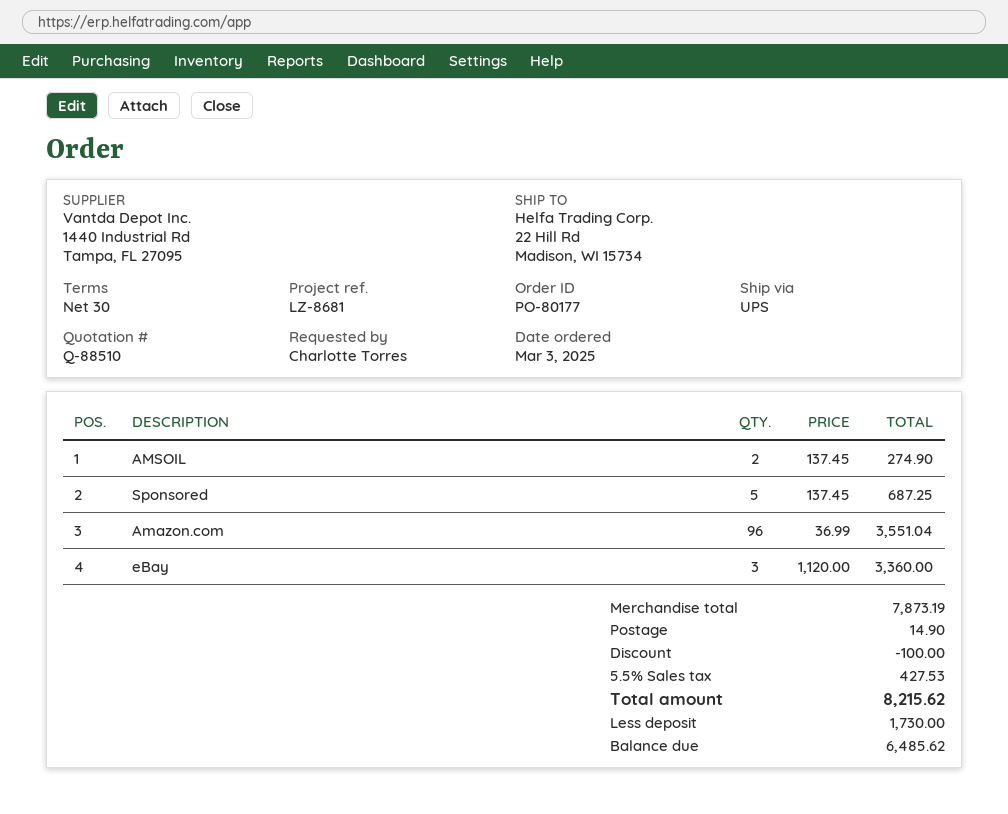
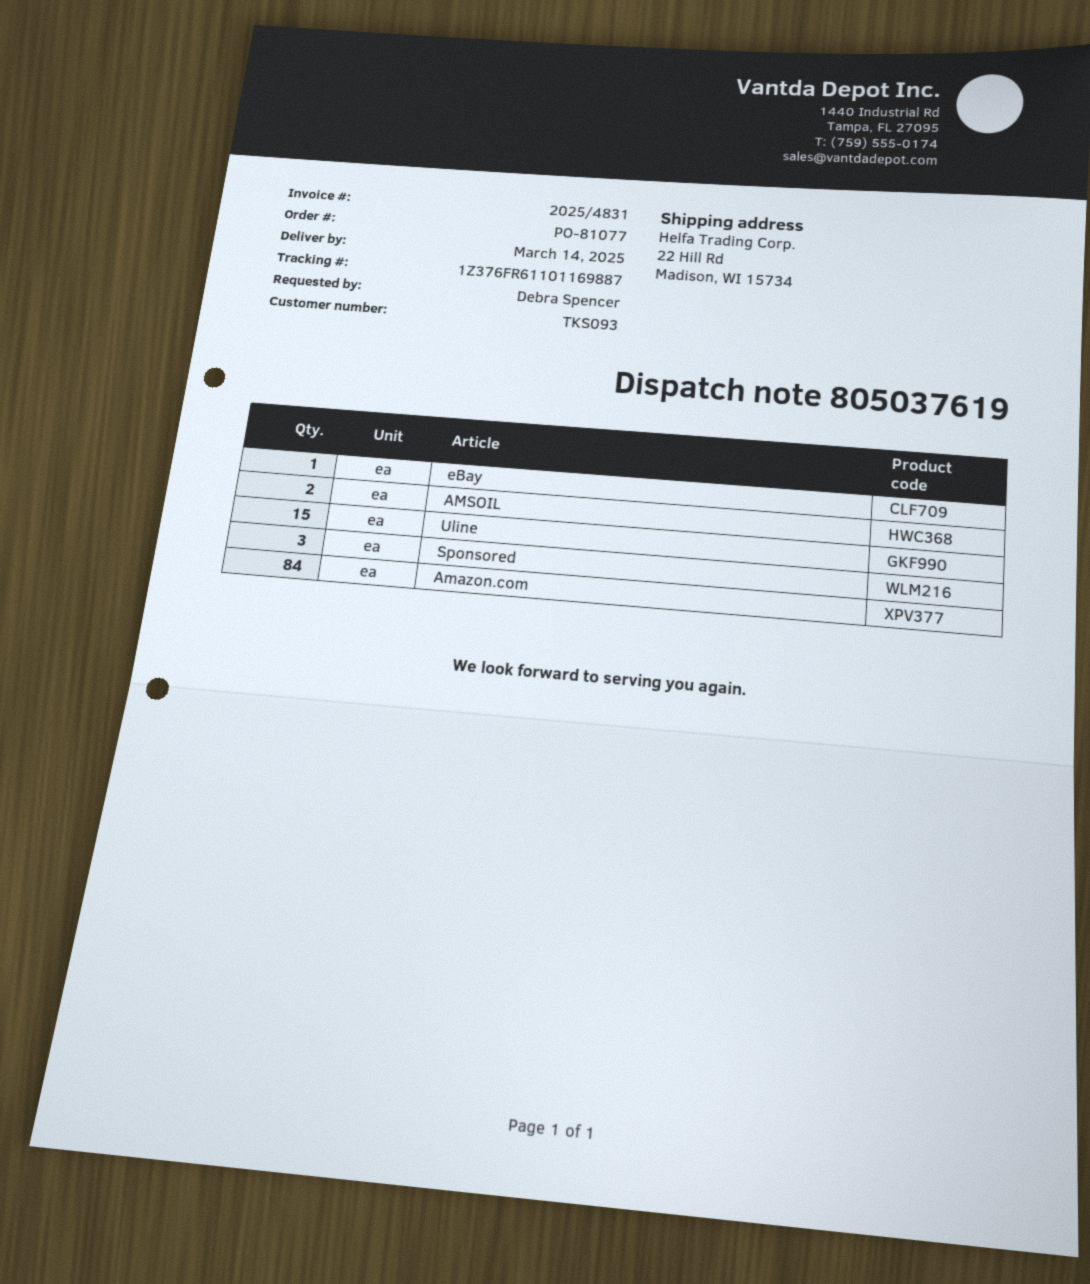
order number: PO-80177 -> PO-81077
ordered by: Charlotte Torres -> Debra Spencer
Sponsored: 5 -> 3
Amazon.com: 96 -> 84
eBay: 3 -> 1
Uline: none -> 15

